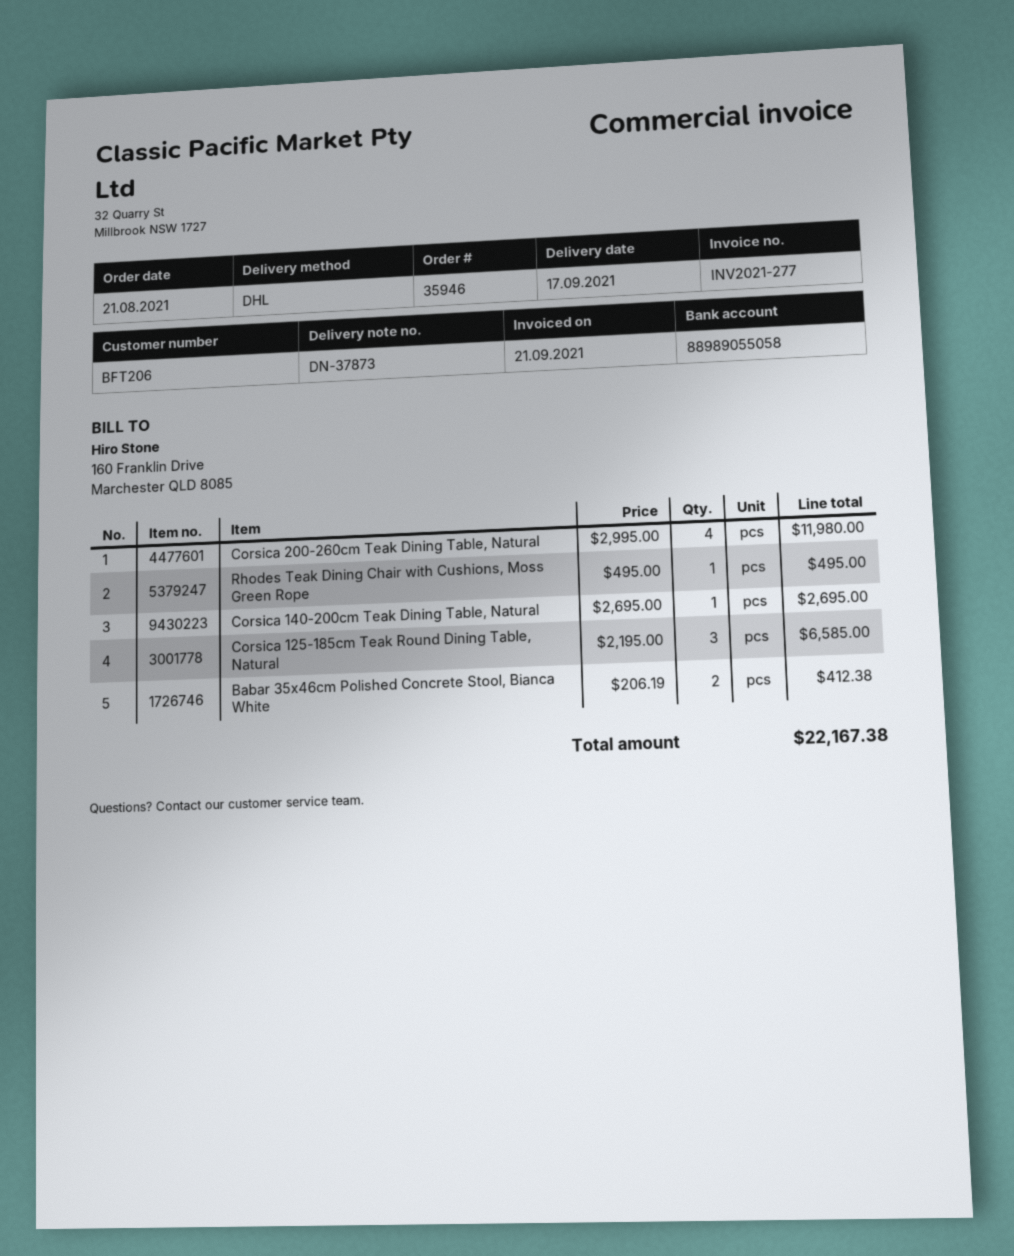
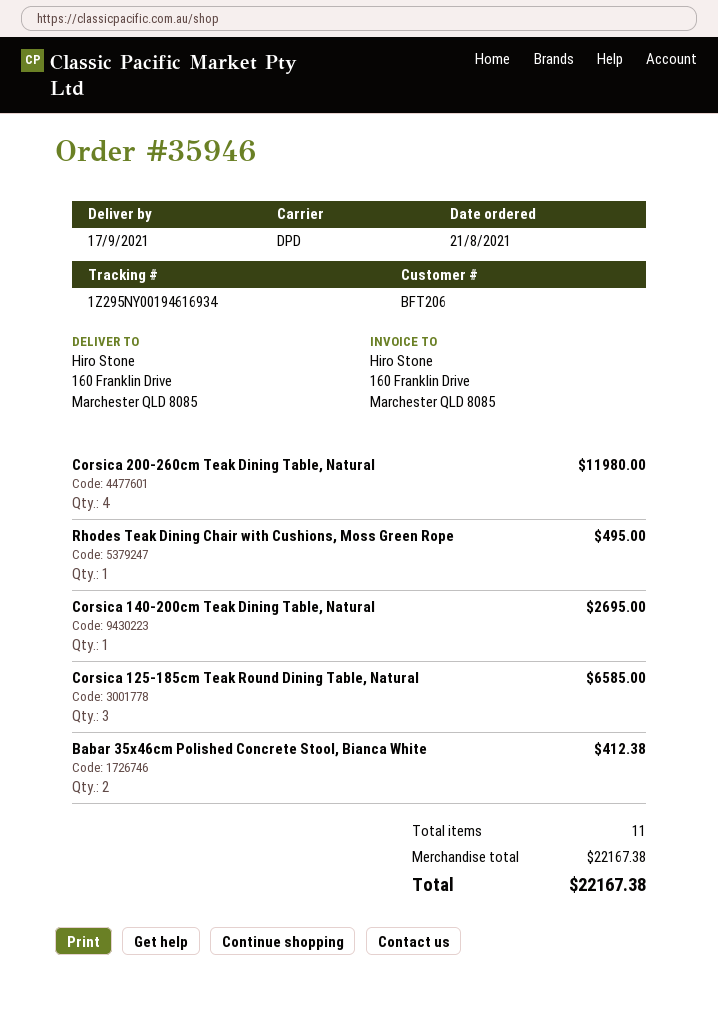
shipping method: DHL -> DPD

